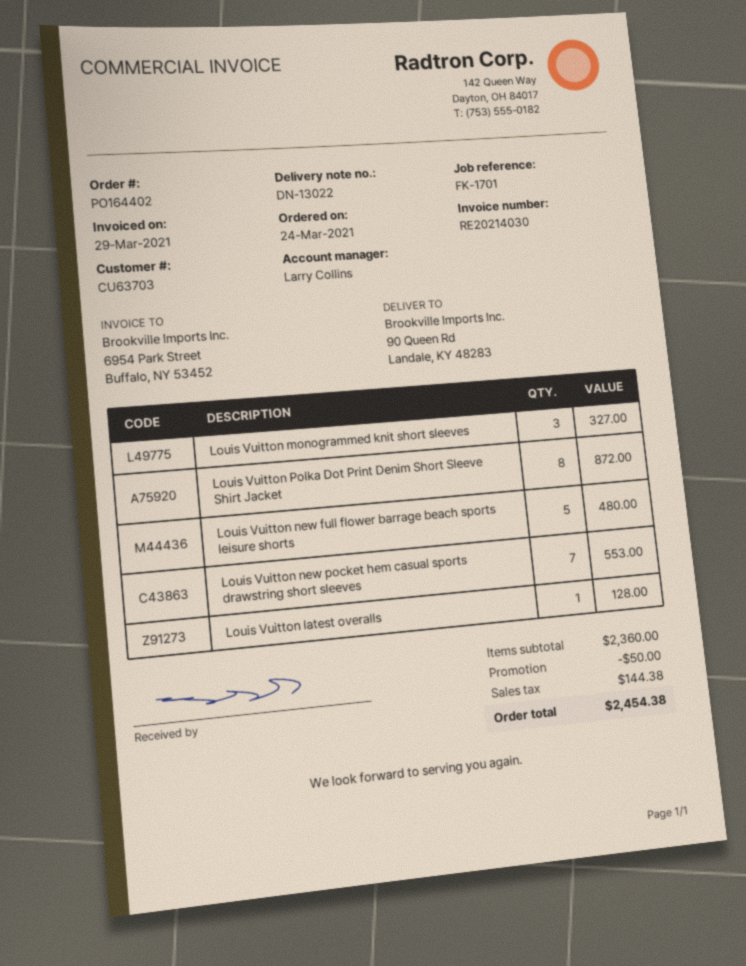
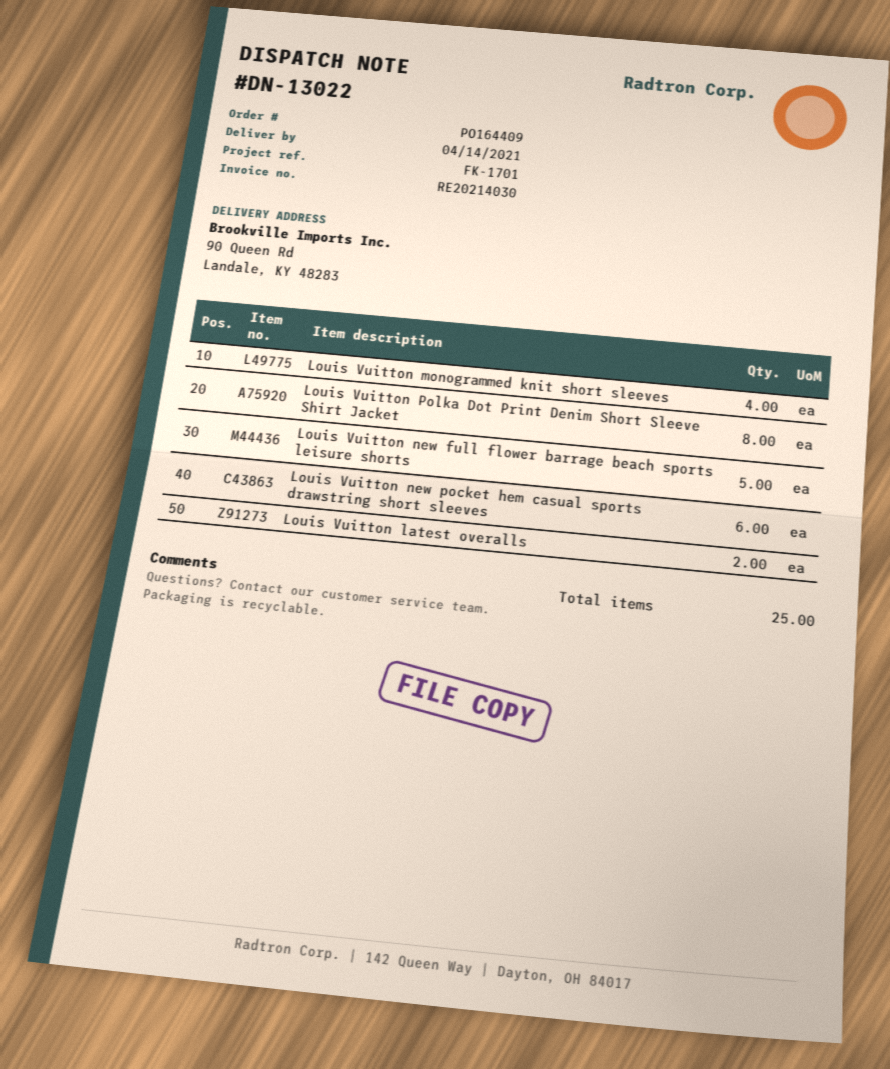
order number: PO164402 -> PO164409
Louis Vuitton monogrammed knit short sleeves: 3 -> 4
Louis Vuitton new pocket hem casual sports drawstring short sleeves: 7 -> 6
Louis Vuitton latest overalls: 1 -> 2

